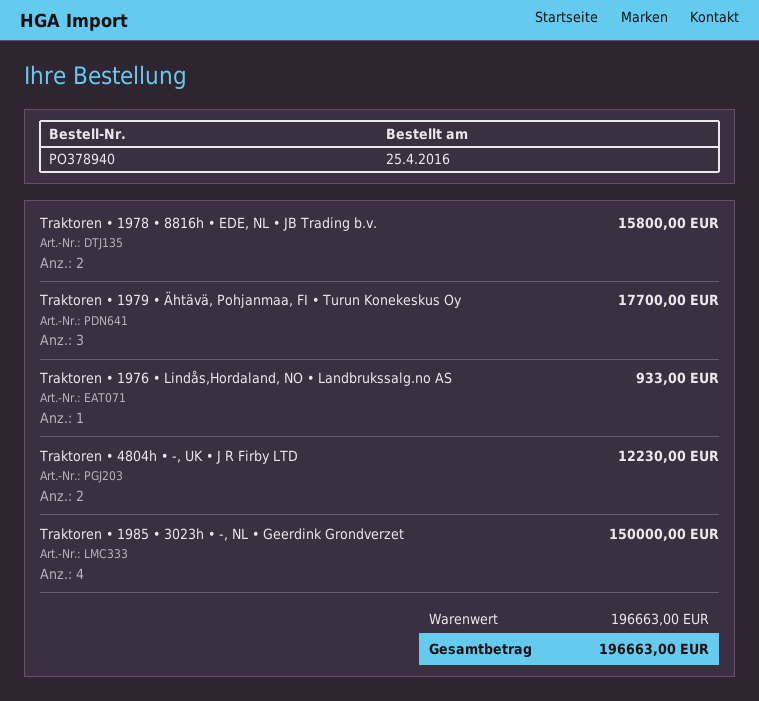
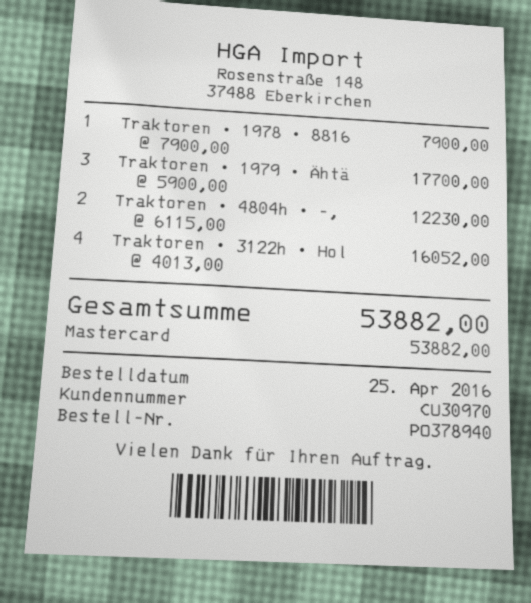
Traktoren • 1978 • 8816h • EDE, NL • JB Trading b.v.: 2 for 15800.00 -> 1 for 7900.00
Traktoren • 1976 • Lindås,Hordaland, NO • Landbrukssalg.no AS: 1 for 933.00 -> none
Traktoren • 1985 • 3023h • -, NL • Geerdink Grondverzet: 4 for 150000.00 -> none
Traktoren • 3122h • Hol: none -> 4 for 16052.00
total: 196663.00 -> 53882.00

